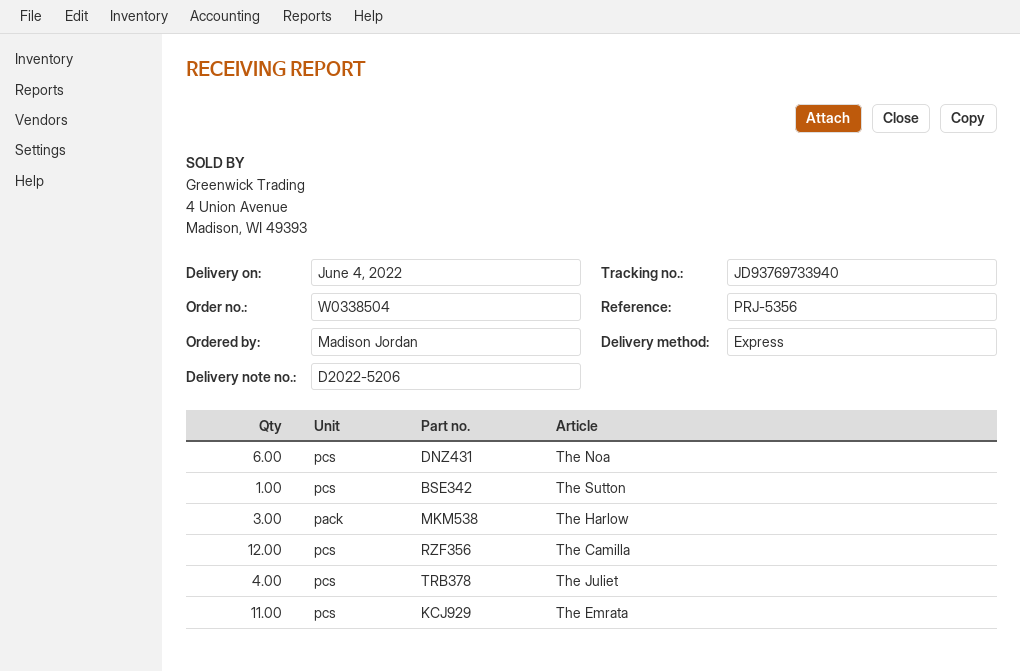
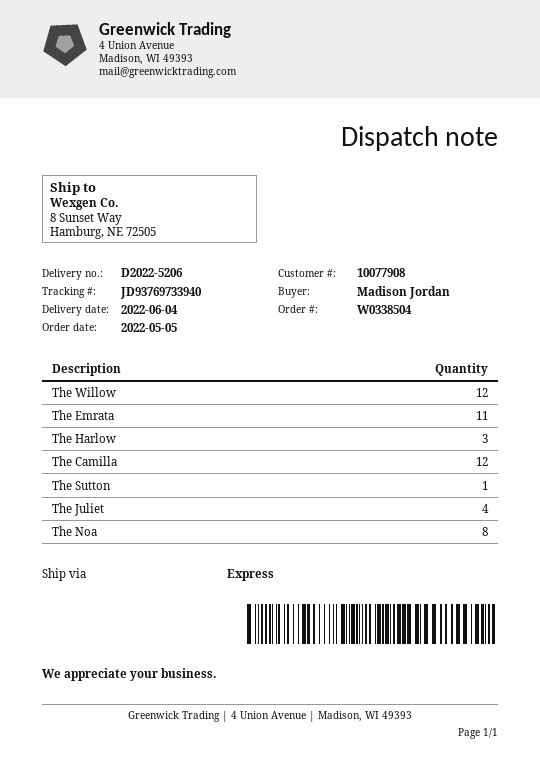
The Noa: 6 -> 8
The Willow: none -> 12

